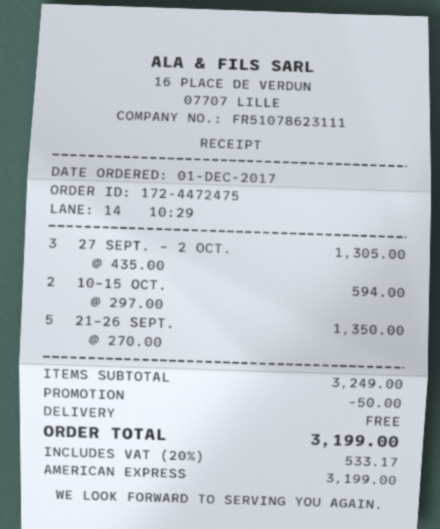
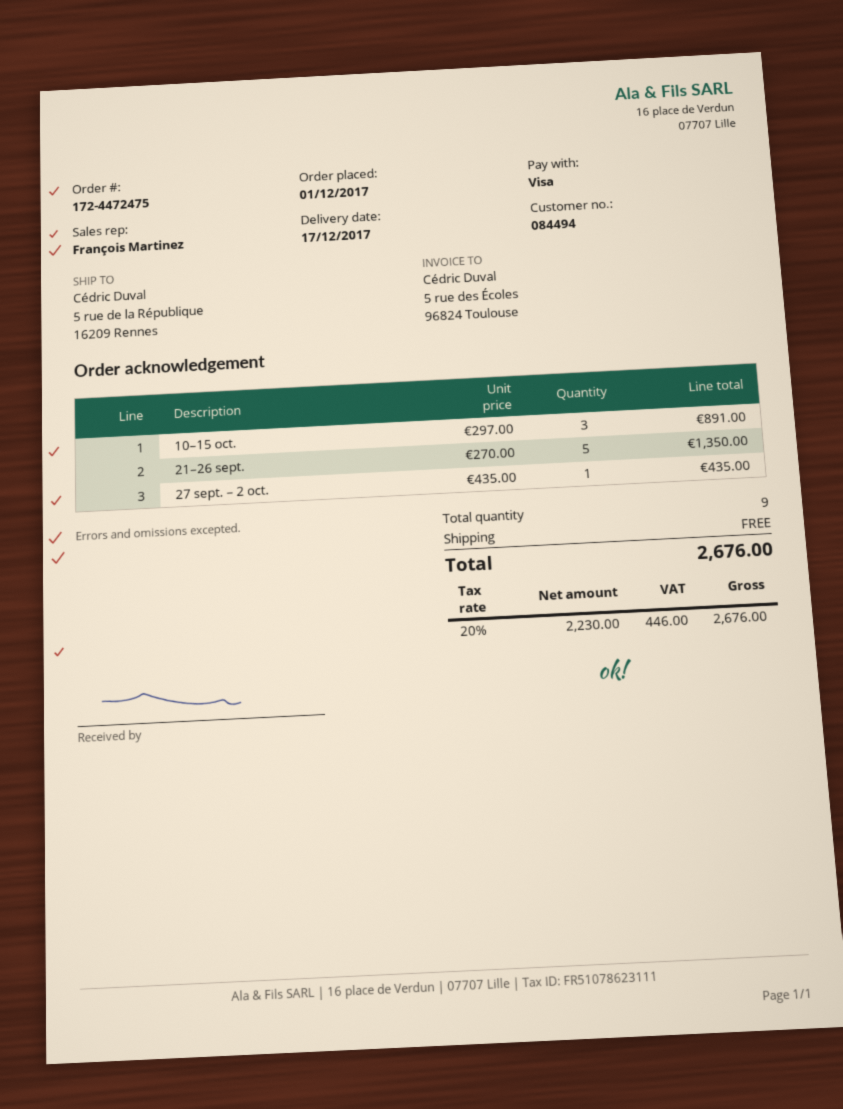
payment method: American Express -> Visa
27 SEPT. – 2 OCT.: 3 x 435.00 = 1305.00 -> 1 x 435.00 = 435.00
10–15 OCT.: 2 x 297.00 = 594.00 -> 3 x 297.00 = 891.00
discount: 50.00 -> none
tax: 20% = 533.17 -> 20% = 446.00
total: 3199.00 -> 2676.00

